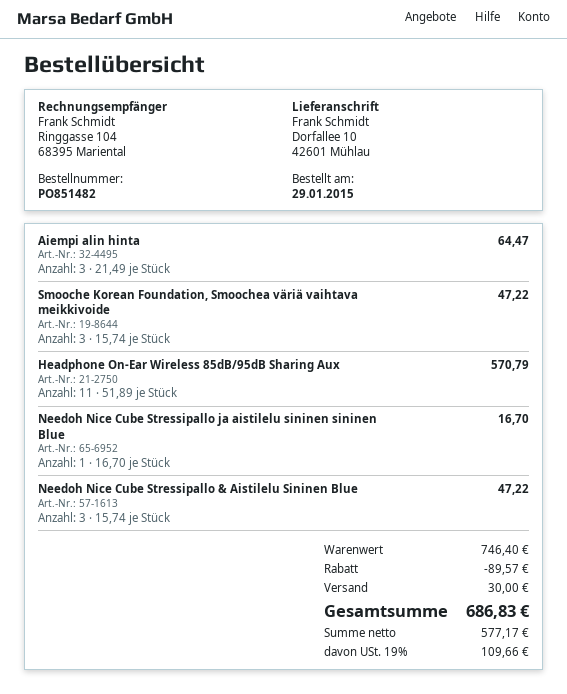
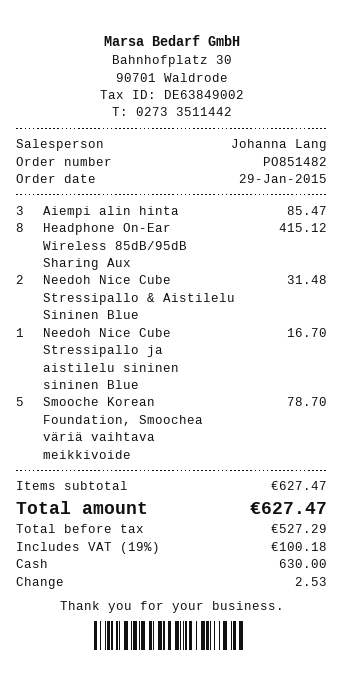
Aiempi alin hinta: 3 for 64.47 -> 3 for 85.47
Smooche Korean Foundation, Smoochea väriä vaihtava meikkivoide: 3 for 47.22 -> 5 for 78.70
Headphone On-Ear Wireless 85dB/95dB Sharing Aux: 11 for 570.79 -> 8 for 415.12
Needoh Nice Cube Stressipallo & Aistilelu Sininen Blue: 3 for 47.22 -> 2 for 31.48
subtotal: 746.40 -> 627.47
discount: 89.57 -> none
shipping: 30.00 -> none
net: 577.17 -> 527.29
tax: 19% = 109.66 -> 19% = 100.18
total: 686.83 -> 627.47

